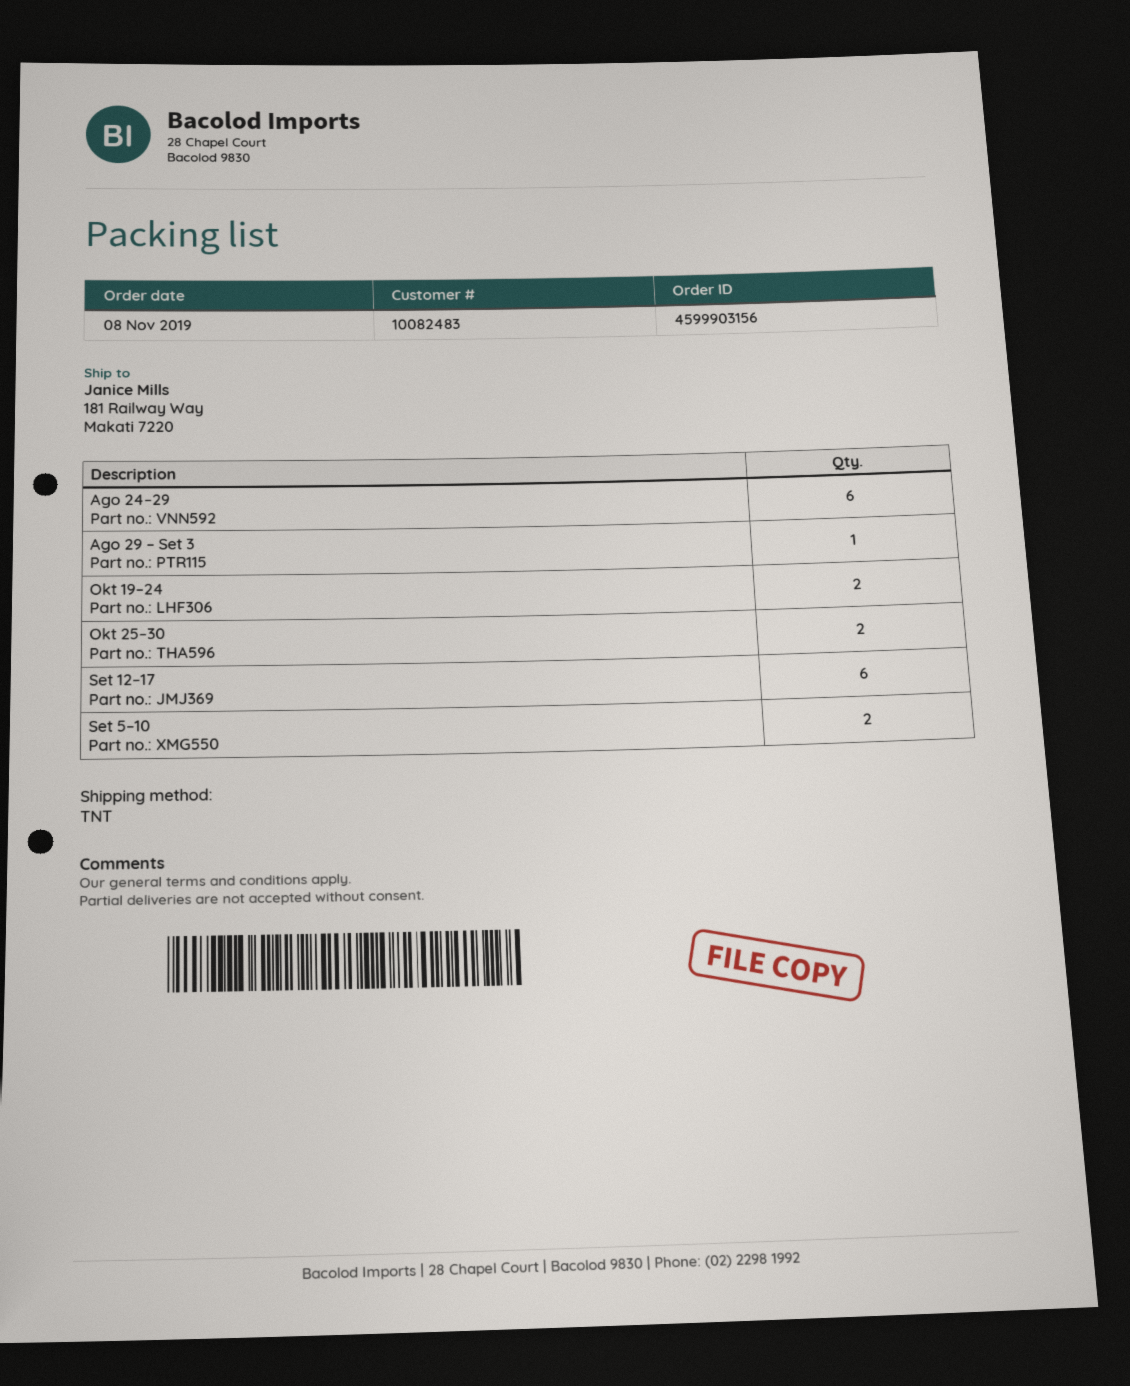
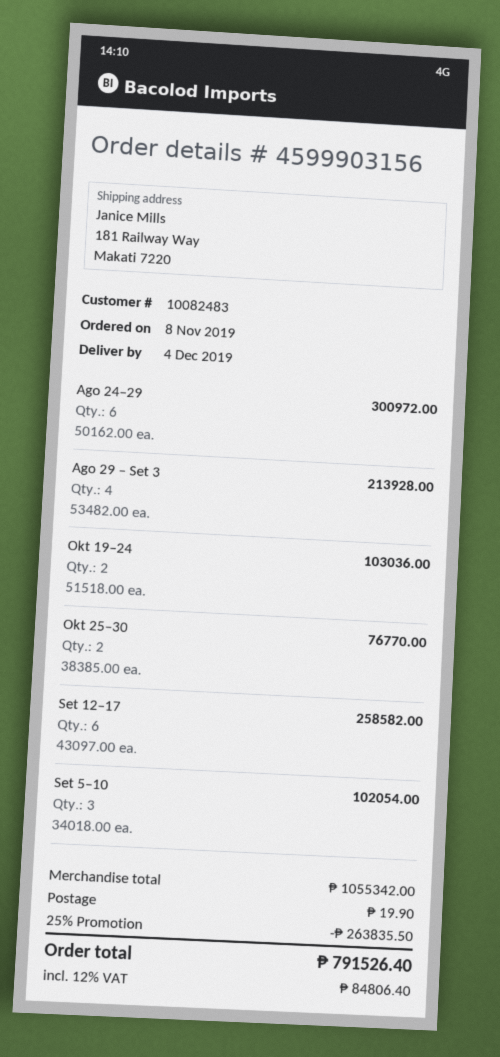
Ago 29 – Set 3: 1 -> 4
Set 5–10: 2 -> 3

